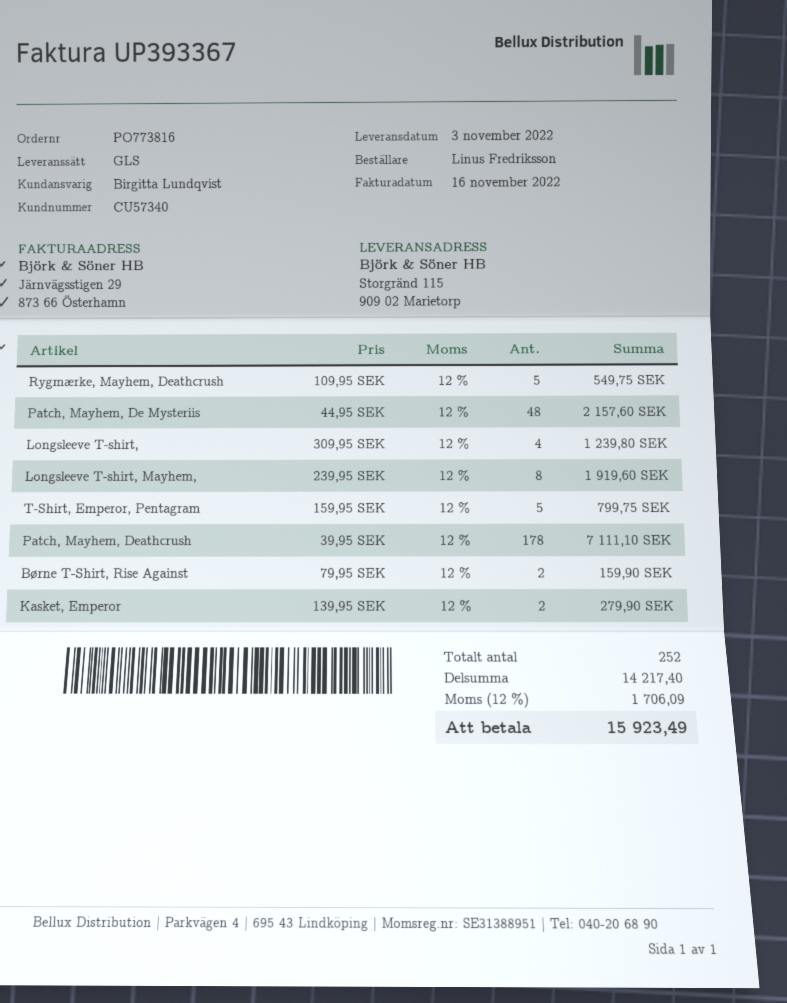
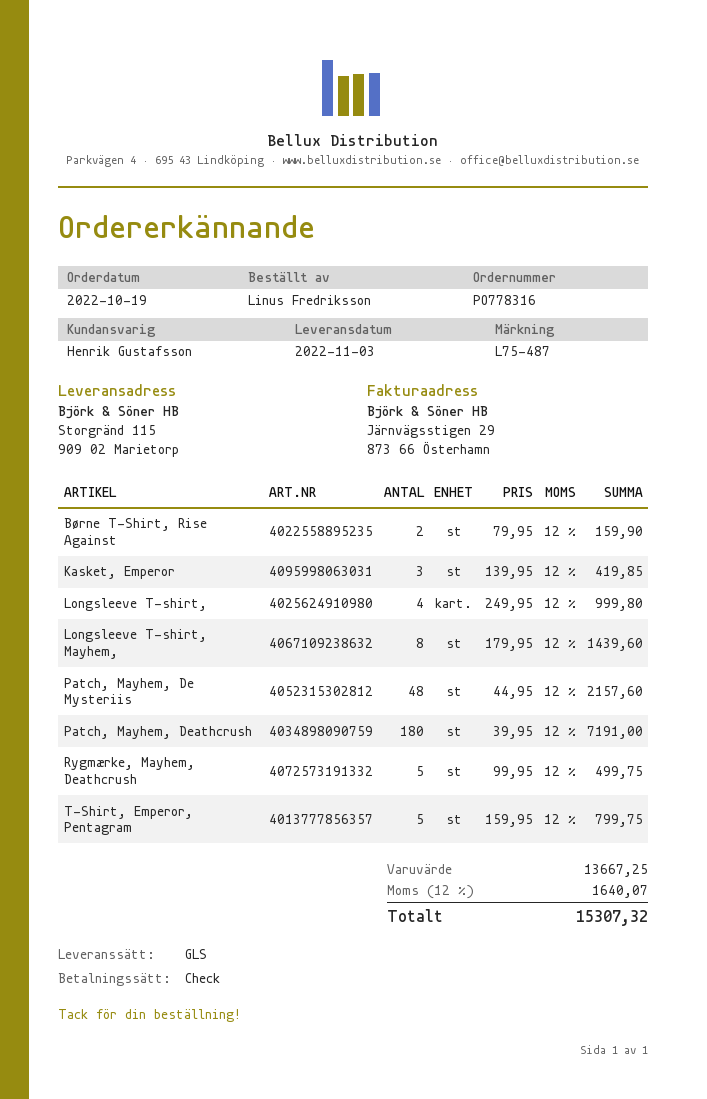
order number: PO773816 -> PO778316
sales rep: Birgitta Lundqvist -> Henrik Gustafsson
Rygmærke, Mayhem, Deathcrush: 5 x 109.95 = 549.75 -> 5 x 99.95 = 499.75
Longsleeve T-shirt,: 4 x 309.95 = 1239.80 -> 4 x 249.95 = 999.80
Longsleeve T-shirt, Mayhem,: 8 x 239.95 = 1919.60 -> 8 x 179.95 = 1439.60
Patch, Mayhem, Deathcrush: 178 x 39.95 = 7111.10 -> 180 x 39.95 = 7191.00
Kasket, Emperor: 2 x 139.95 = 279.90 -> 3 x 139.95 = 419.85
subtotal: 14217.40 -> 13667.25
tax: 12% = 1706.09 -> 12% = 1640.07
total: 15923.49 -> 15307.32

